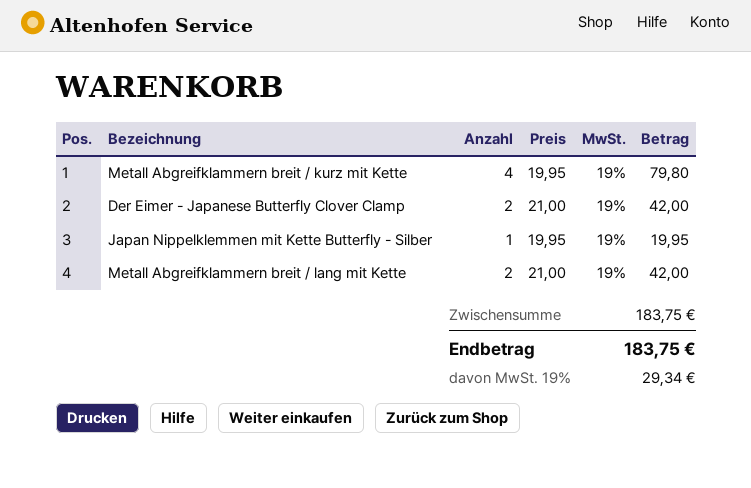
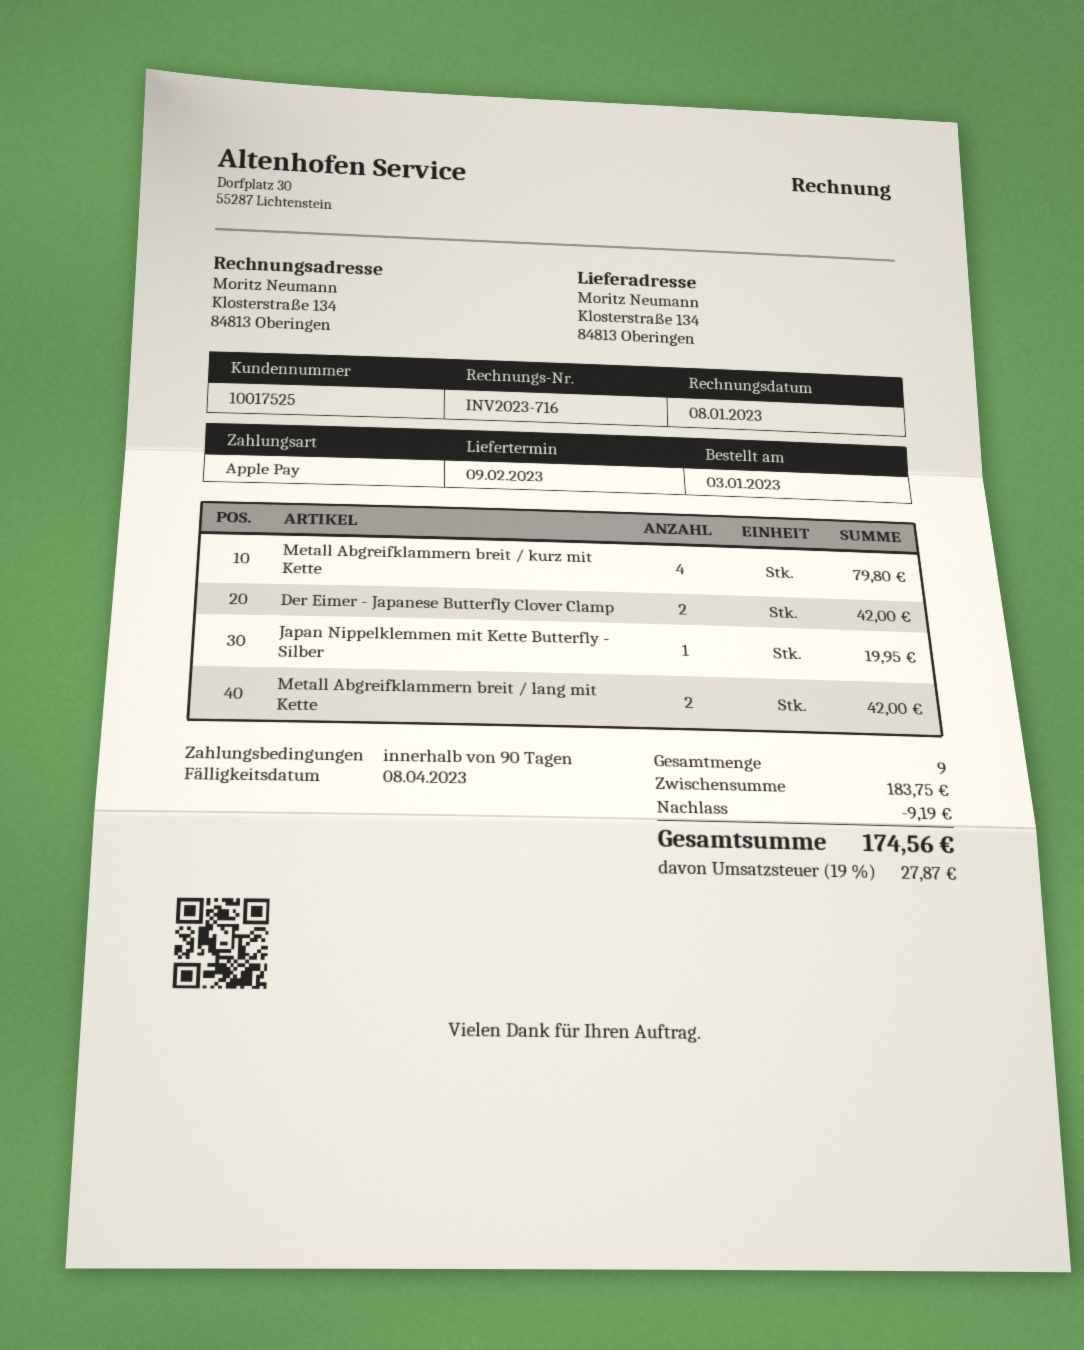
discount: none -> 9.19
tax: 19% = 29.34 -> 19% = 27.87
total: 183.75 -> 174.56

